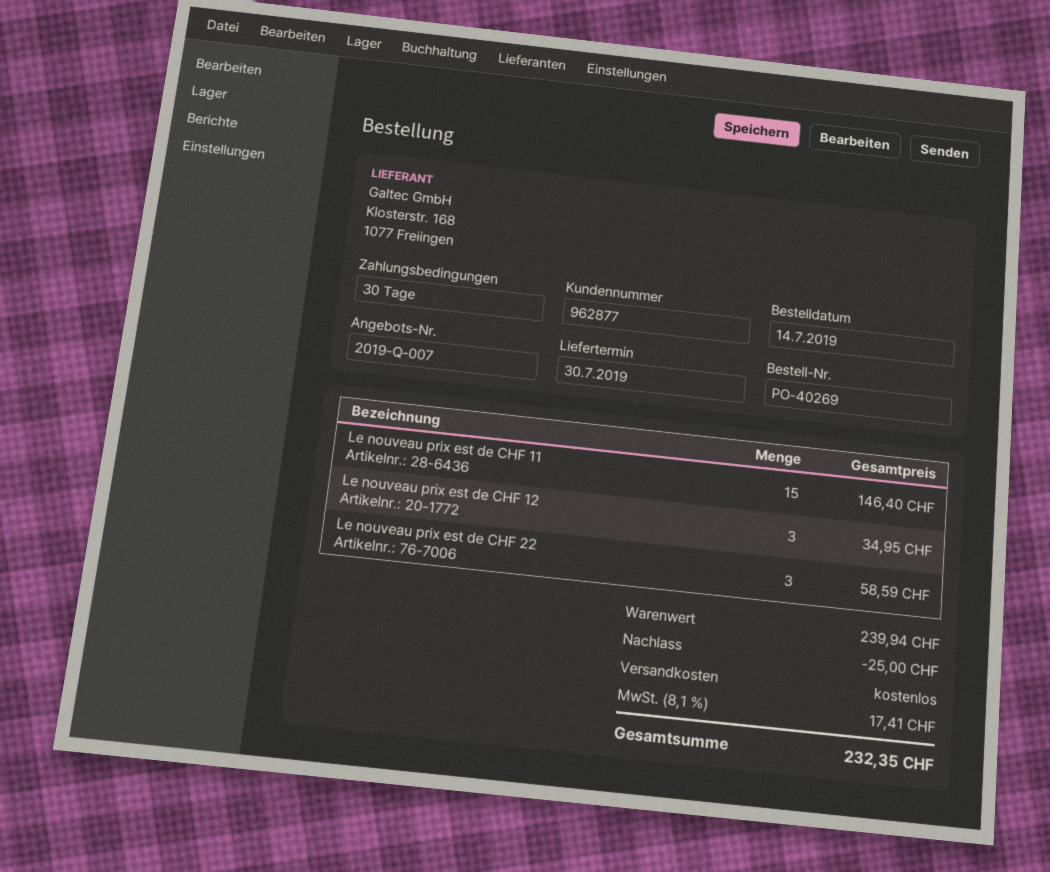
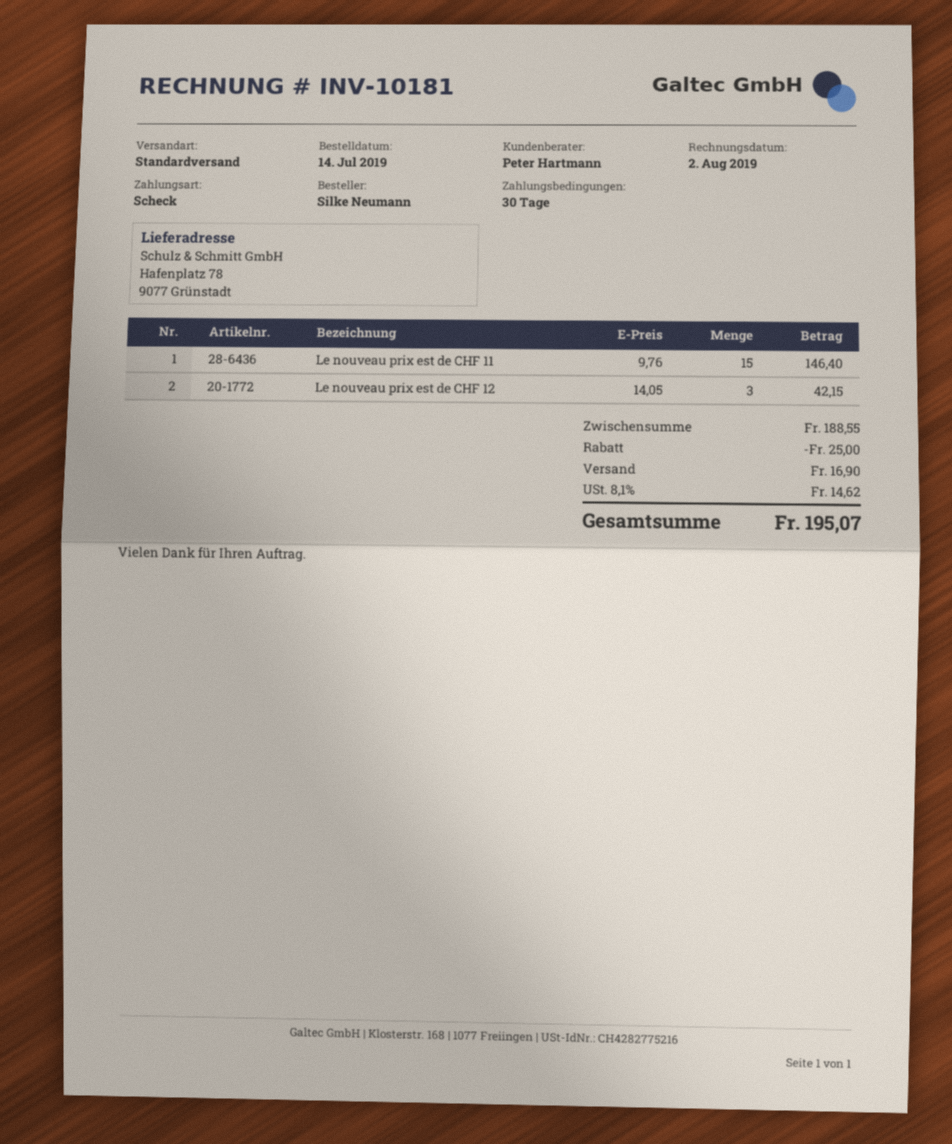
Le nouveau prix est de CHF 12: 3 for 34.95 -> 3 for 42.15
Le nouveau prix est de CHF 22: 3 for 58.59 -> none
subtotal: 239.94 -> 188.55
shipping: 0.00 -> 16.90
tax: 8.1% = 17.41 -> 8.1% = 14.62
total: 232.35 -> 195.07

